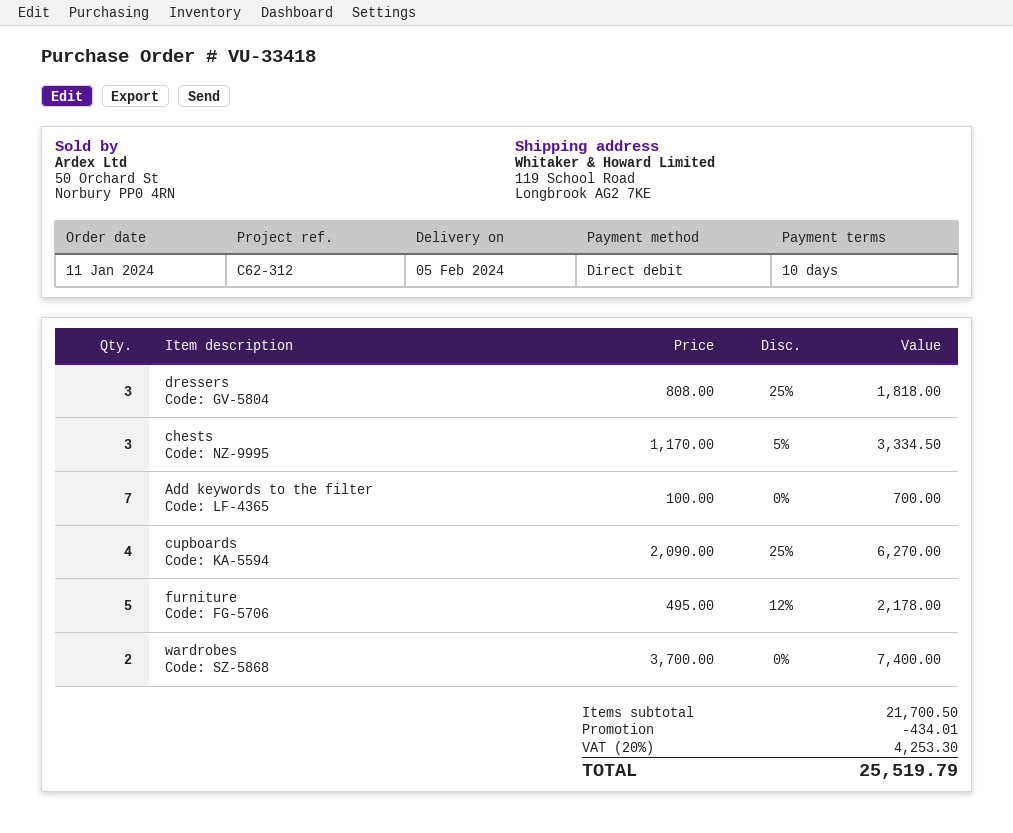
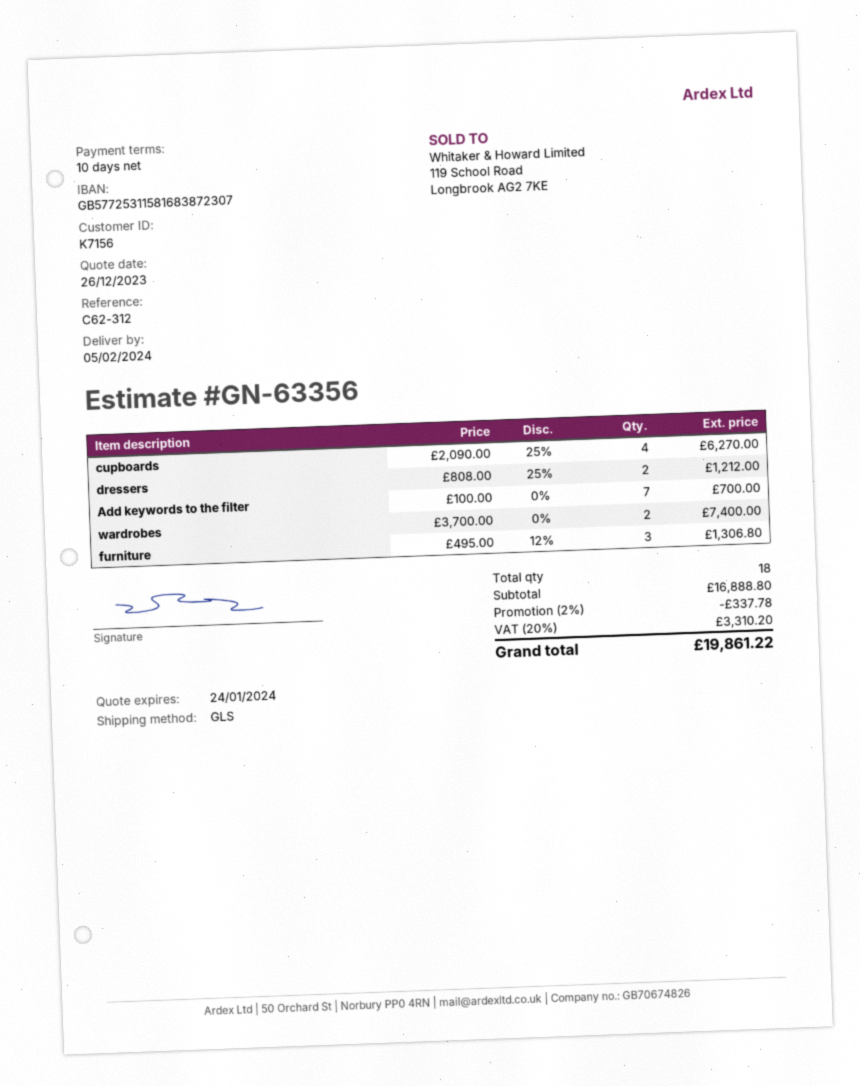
dressers: 3 x 808.00 - 25% = 1818.00 -> 2 x 808.00 - 25% = 1212.00
chests: 3 x 1170.00 - 5% = 3334.50 -> none
furniture: 5 x 495.00 - 12% = 2178.00 -> 3 x 495.00 - 12% = 1306.80
subtotal: 21700.50 -> 16888.80
discount: 434.01 -> 337.78
tax: 20% = 4253.30 -> 20% = 3310.20
total: 25519.79 -> 19861.22

